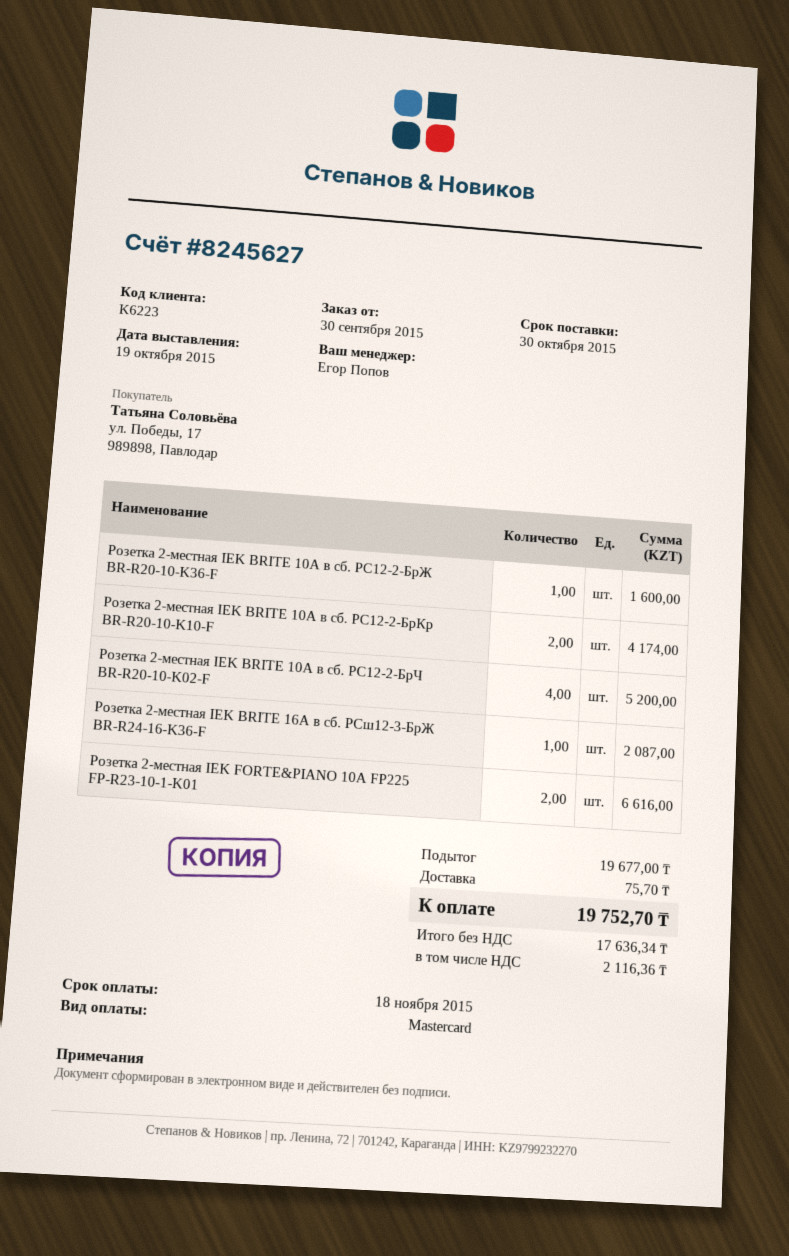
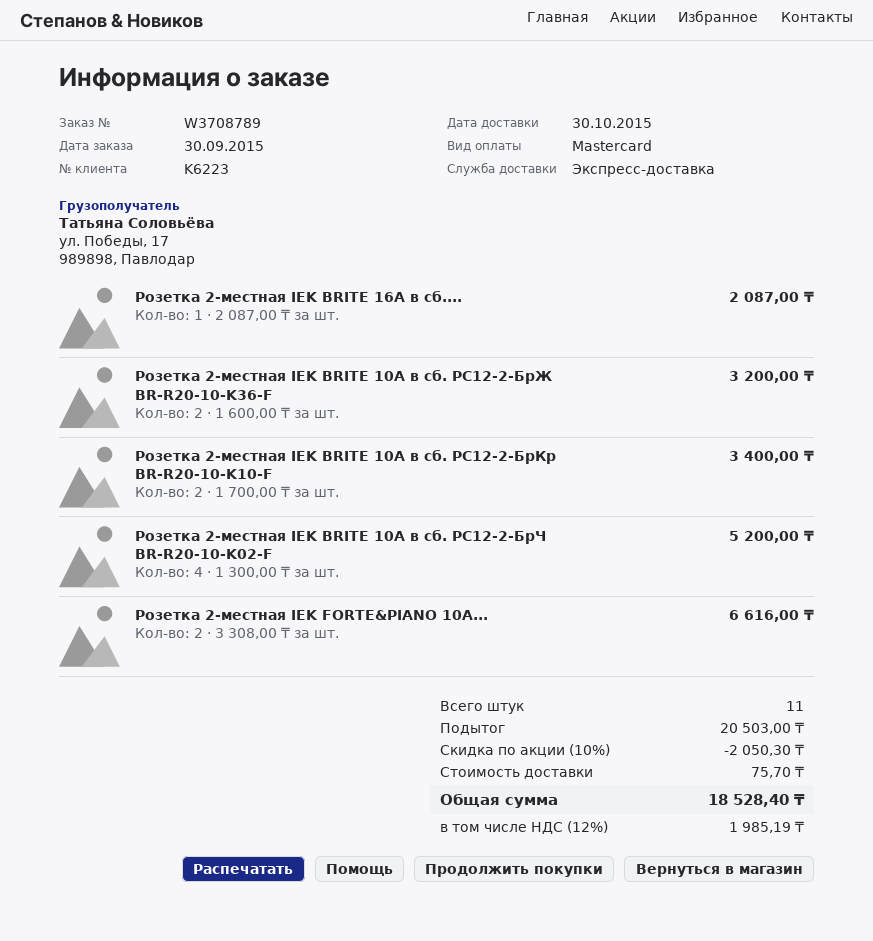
Розетка 2-местная IEK BRITE 10А в сб. РС12-2-БрЖ BR-R20-10-K36-F: 1 for 1600.00 -> 2 for 3200.00
Розетка 2-местная IEK BRITE 10А в сб. РС12-2-БрКр BR-R20-10-K10-F: 2 for 4174.00 -> 2 for 3400.00
subtotal: 19677.00 -> 20503.00
discount: none -> 10% = 2050.30
tax: 2116.36 -> 1985.19
total: 19752.70 -> 18528.40

